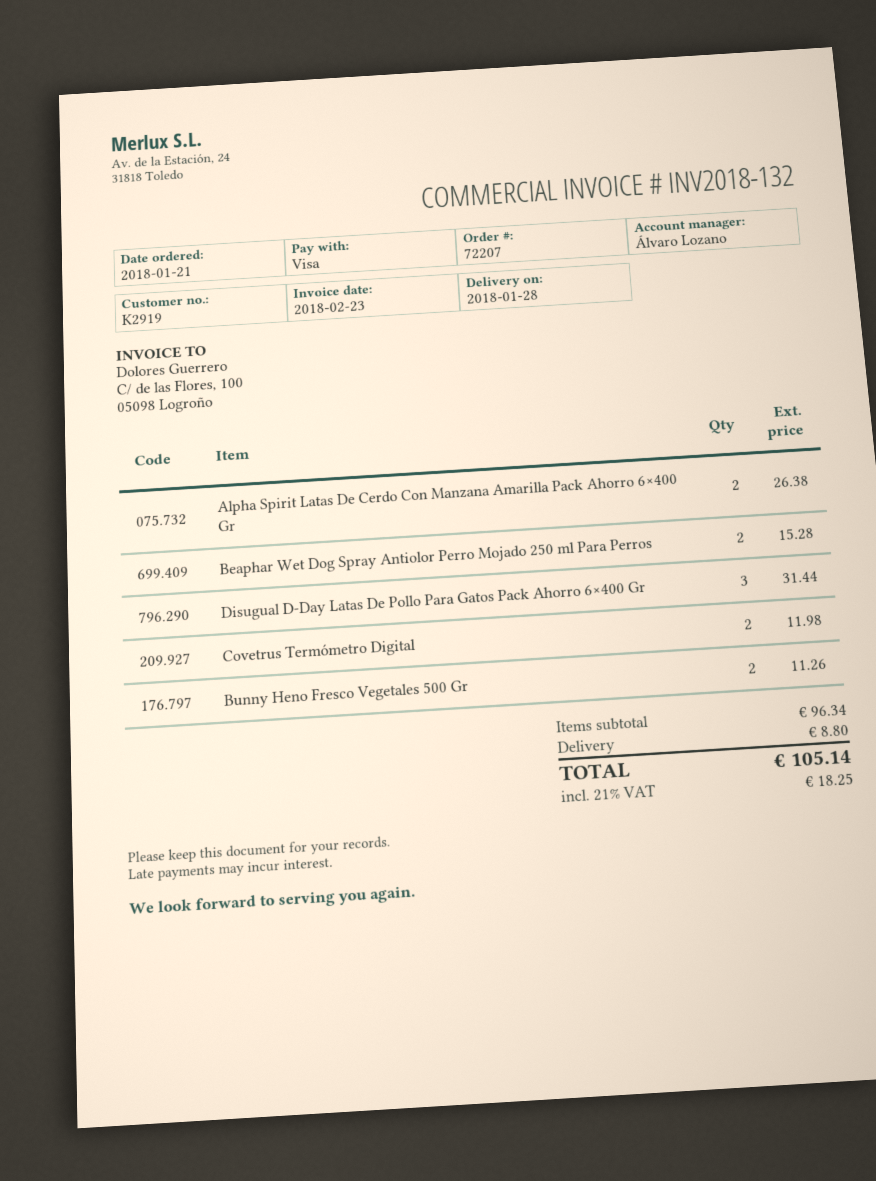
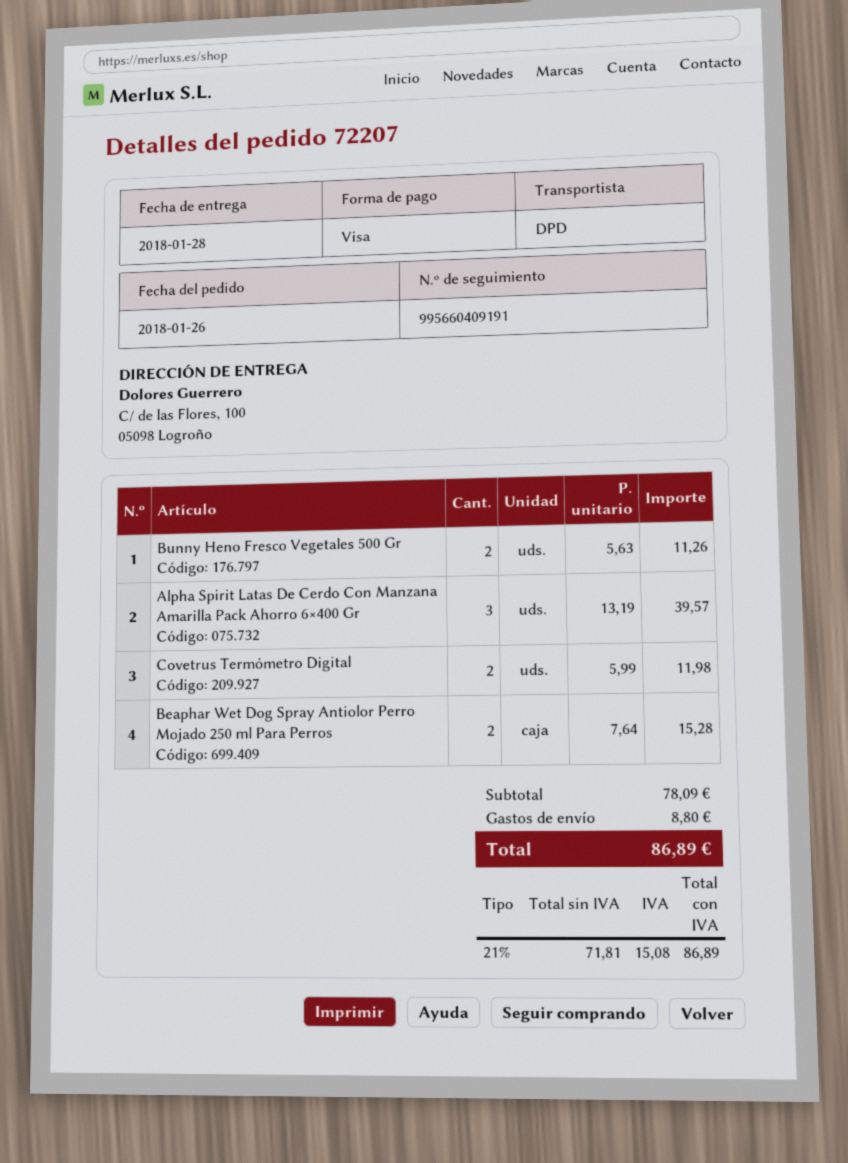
order date: 2018-01-21 -> 2018-01-26
Alpha Spirit Latas De Cerdo Con Manzana Amarilla Pack Ahorro 6×400 Gr: 2 for 26.38 -> 3 for 39.57
Disugual D-Day Latas De Pollo Para Gatos Pack Ahorro 6×400 Gr: 3 for 31.44 -> none
subtotal: 96.34 -> 78.09
tax: 21% = 18.25 -> 21% = 15.08
total: 105.14 -> 86.89

